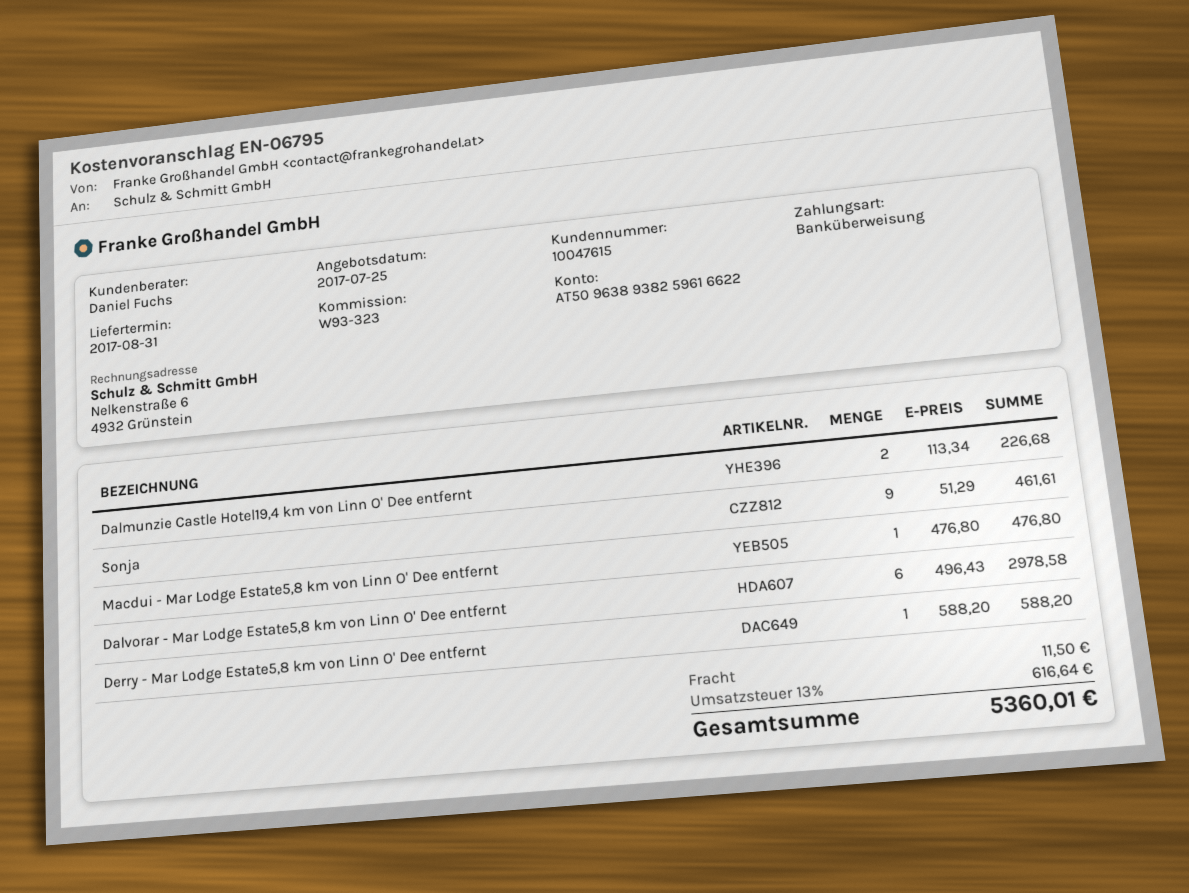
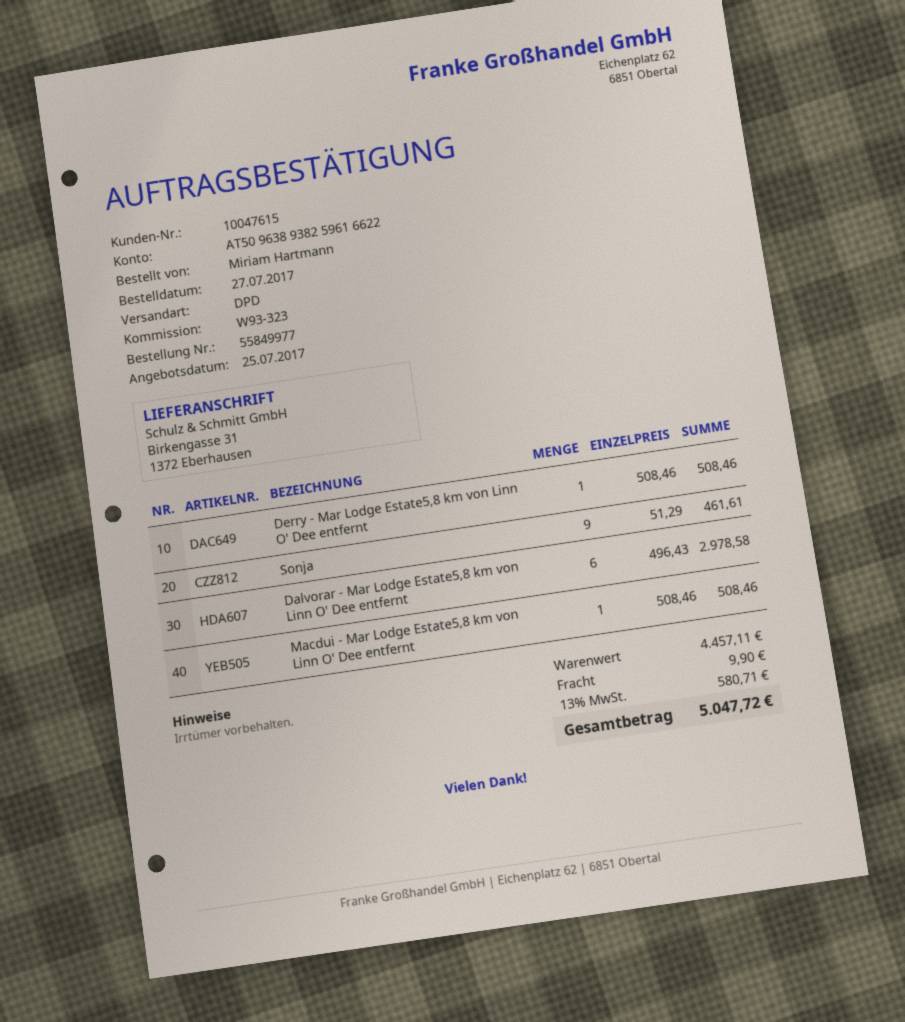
Dalmunzie Castle Hotel19,4 km von Linn O' Dee entfernt: 2 x 113.34 = 226.68 -> none
Macdui - Mar Lodge Estate5,8 km von Linn O' Dee entfernt: 1 x 476.80 = 476.80 -> 1 x 508.46 = 508.46
Derry - Mar Lodge Estate5,8 km von Linn O' Dee entfernt: 1 x 588.20 = 588.20 -> 1 x 508.46 = 508.46
shipping: 11.50 -> 9.90
tax: 13% = 616.64 -> 13% = 580.71
total: 5360.01 -> 5047.72

